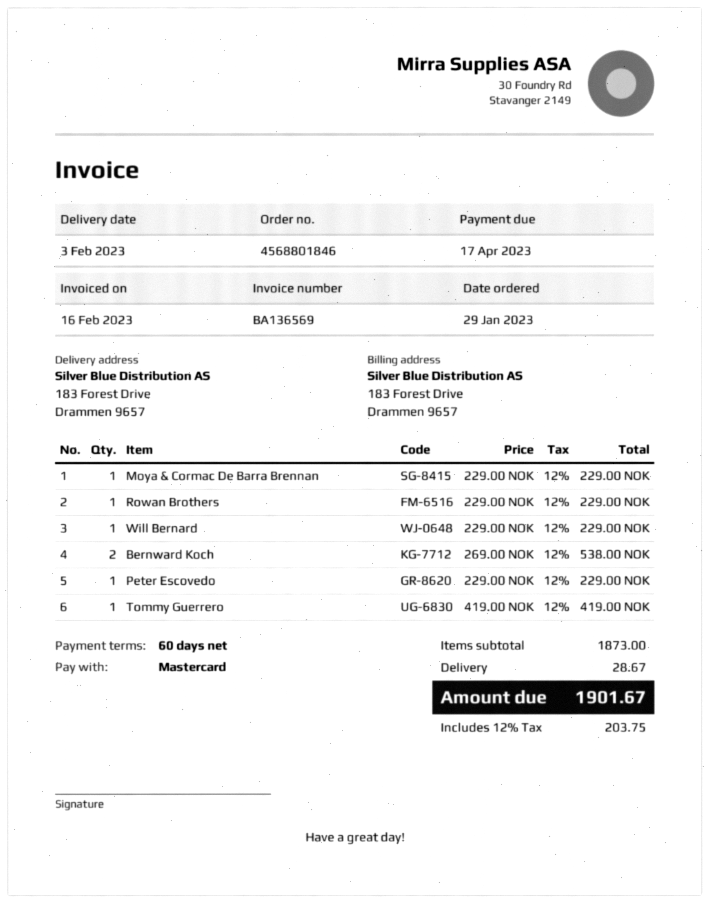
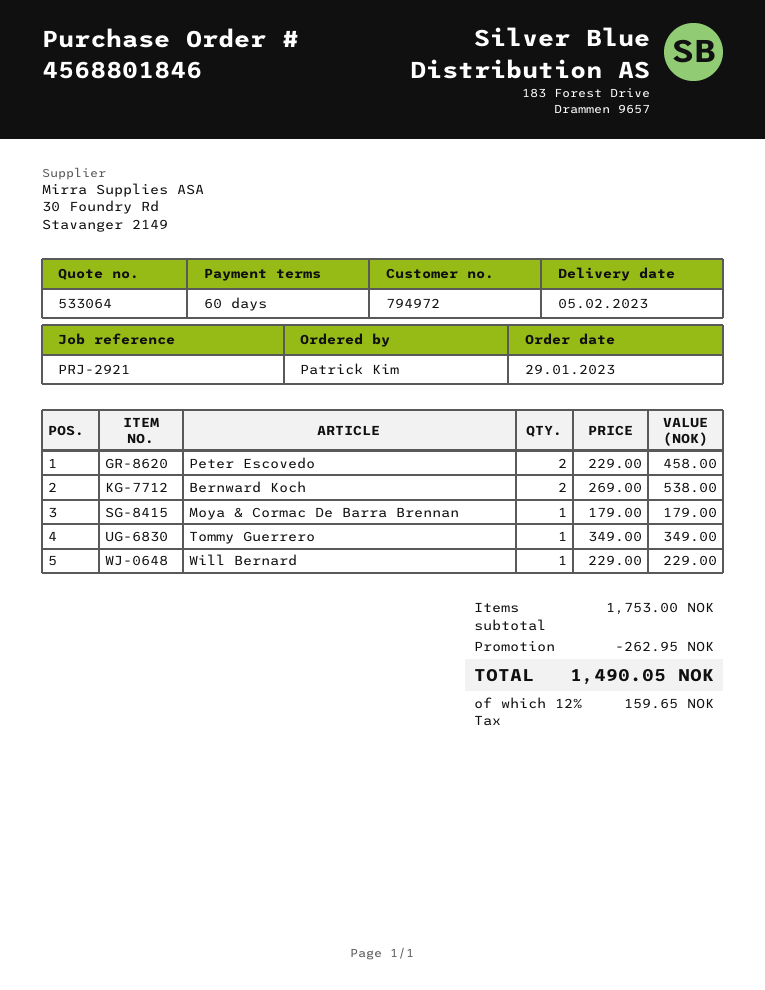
delivery date: 2023-02-03 -> 2023-02-05
Moya & Cormac De Barra Brennan: 1 x 229.00 = 229.00 -> 1 x 179.00 = 179.00
Rowan Brothers: 1 x 229.00 = 229.00 -> none
Peter Escovedo: 1 x 229.00 = 229.00 -> 2 x 229.00 = 458.00
Tommy Guerrero: 1 x 419.00 = 419.00 -> 1 x 349.00 = 349.00
subtotal: 1873.00 -> 1753.00
discount: none -> 262.95
shipping: 28.67 -> none
tax: 12% = 203.75 -> 12% = 159.65
total: 1901.67 -> 1490.05

